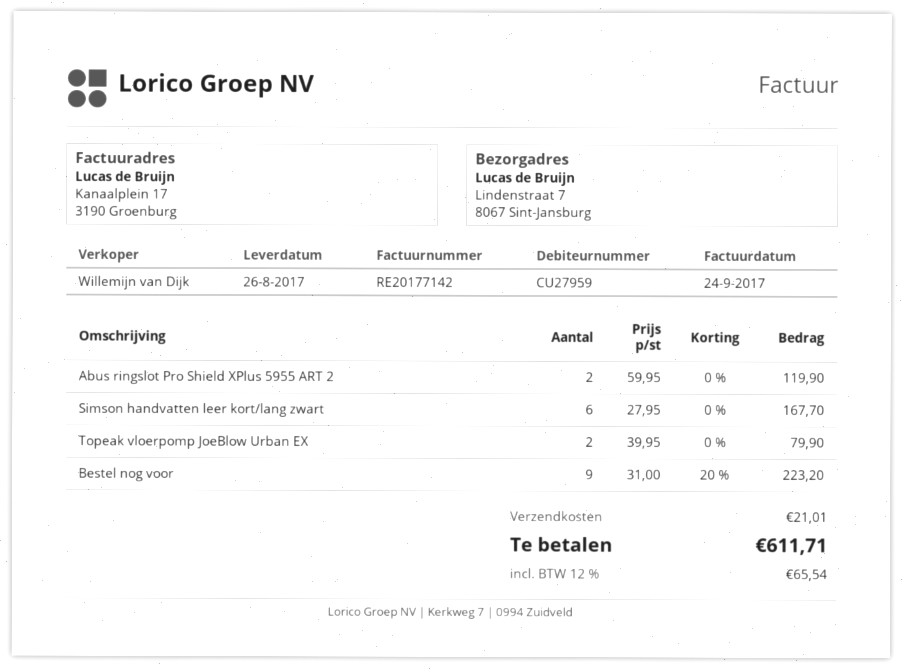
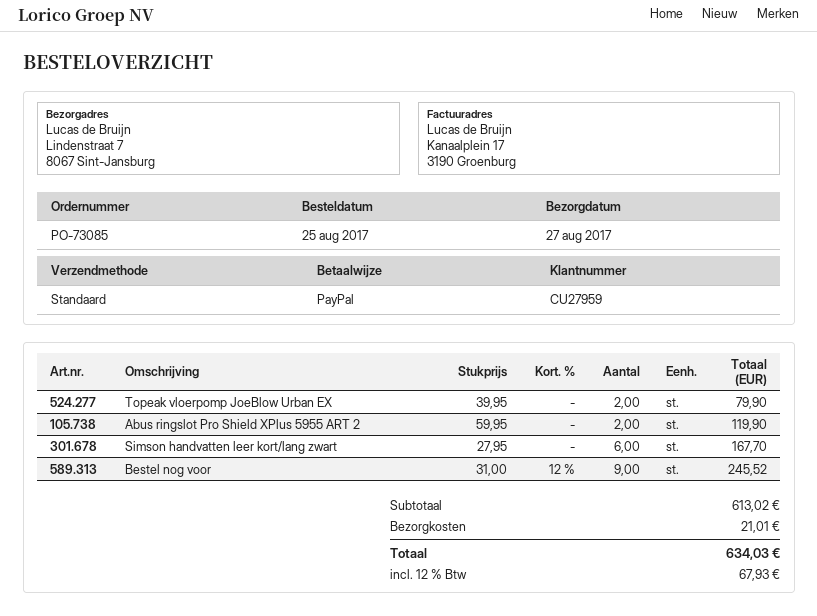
delivery date: 2017-08-26 -> 2017-08-27
Bestel nog voor: 9 x 31.00 - 20% = 223.20 -> 9 x 31.00 - 12% = 245.52
tax: 12% = 65.54 -> 12% = 67.93
total: 611.71 -> 634.03

